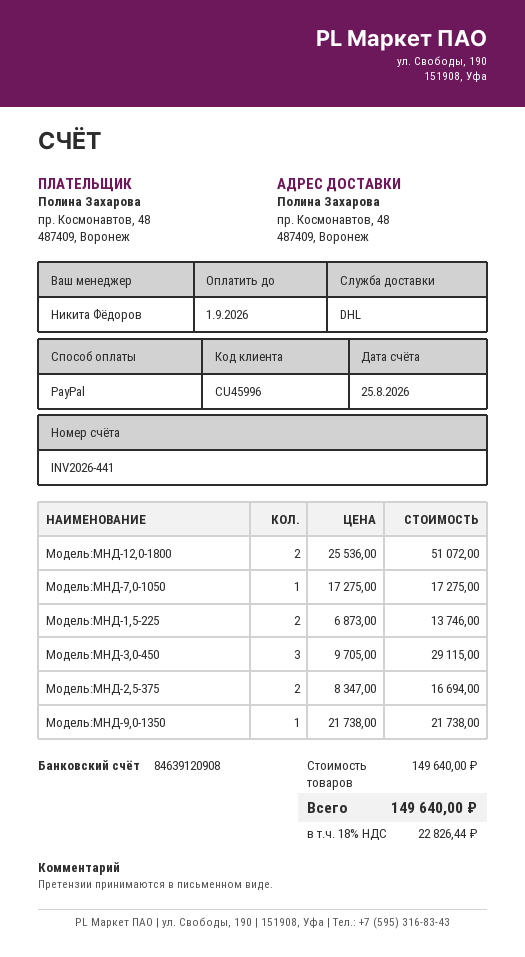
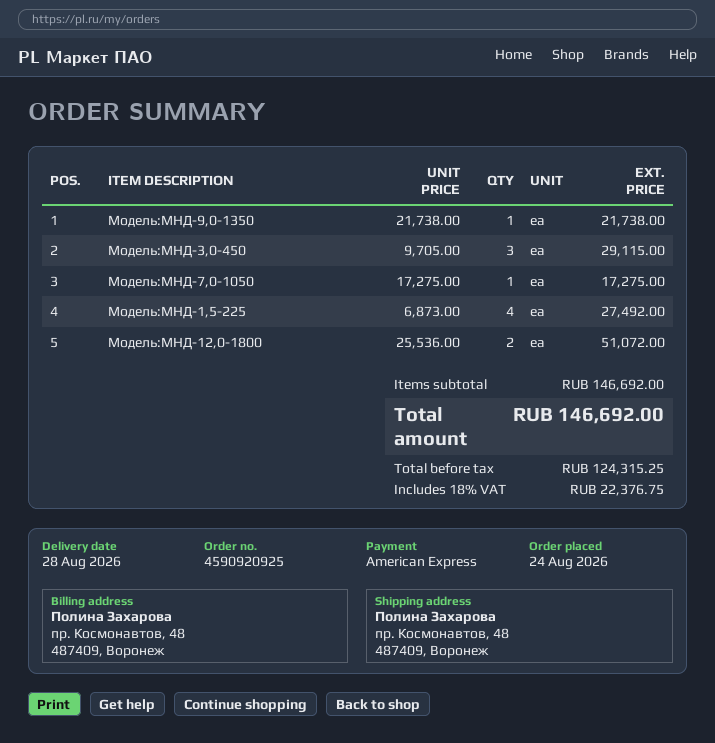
payment method: PayPal -> American Express
Модель:МНД-1,5-225: 2 x 6873.00 = 13746.00 -> 4 x 6873.00 = 27492.00
Модель:МНД-2,5-375: 2 x 8347.00 = 16694.00 -> none
subtotal: 149640.00 -> 146692.00
tax: 18% = 22826.44 -> 18% = 22376.75
total: 149640.00 -> 146692.00

